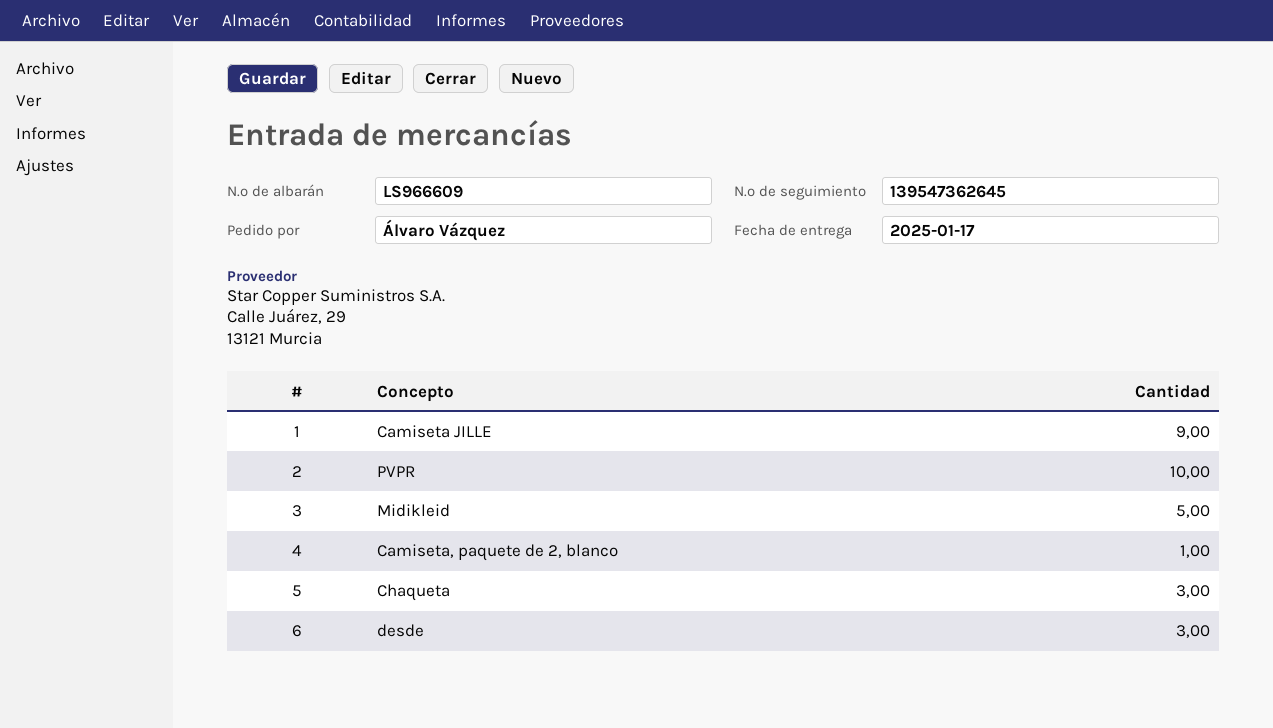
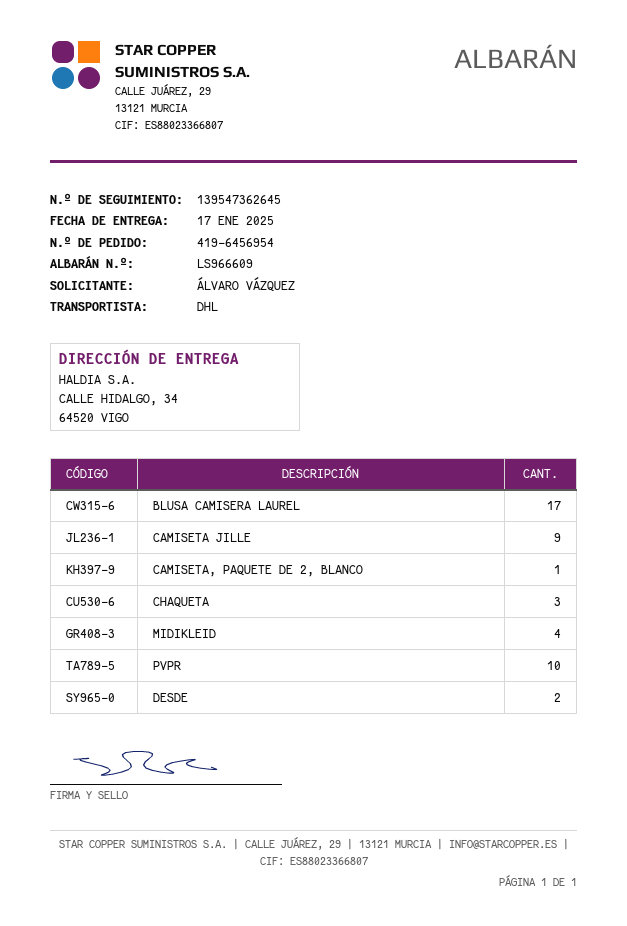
Midikleid: 5 -> 4
desde: 3 -> 2
BLUSA CAMISERA LAUREL: none -> 17

